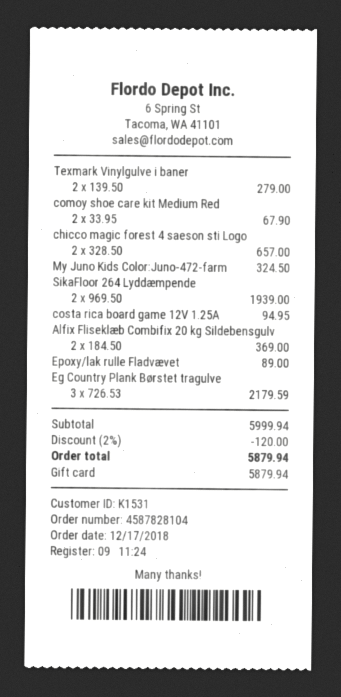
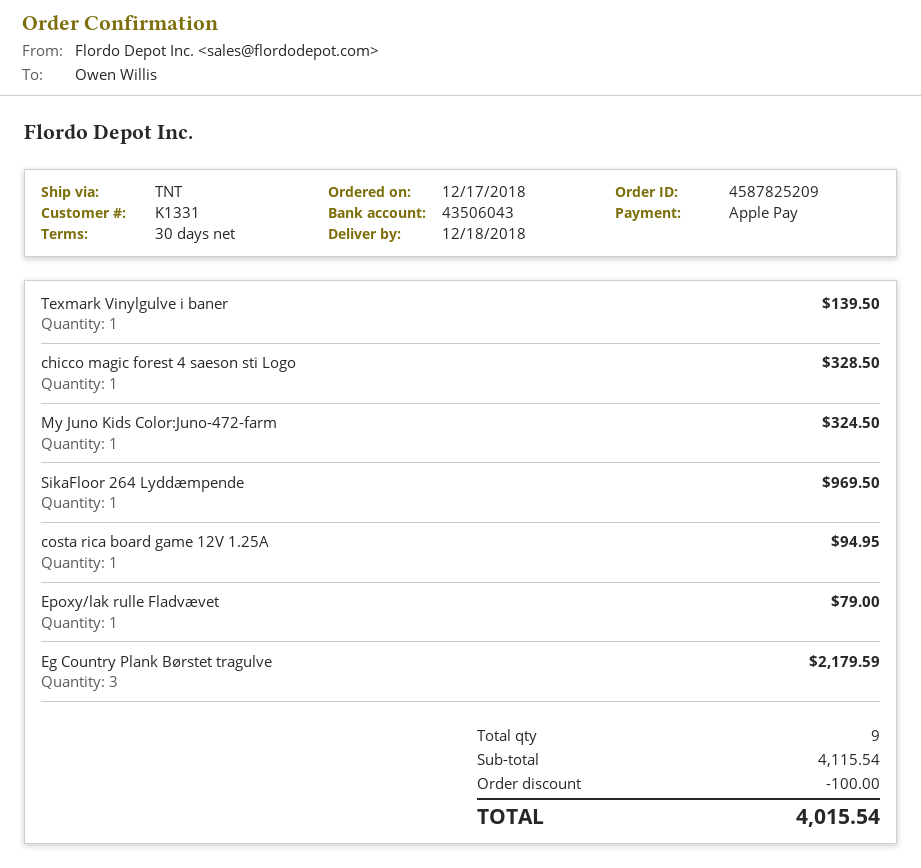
order number: 4587828104 -> 4587825209
customer number: K1531 -> K1331
payment method: gift card -> Apple Pay
Texmark Vinylgulve i baner: 2 for 279.00 -> 1 for 139.50
comoy shoe care kit Medium Red: 2 for 67.90 -> none
chicco magic forest 4 saeson sti Logo: 2 for 657.00 -> 1 for 328.50
SikaFloor 264 Lyddæmpende: 2 for 1939.00 -> 1 for 969.50
Alfix Fliseklæb Combifix 20 kg Sildebensgulv: 2 for 369.00 -> none
Epoxy/lak rulle Fladvævet: 1 for 89.00 -> 1 for 79.00
subtotal: 5999.94 -> 4115.54
discount: 120.00 -> 100.00
total: 5879.94 -> 4015.54

